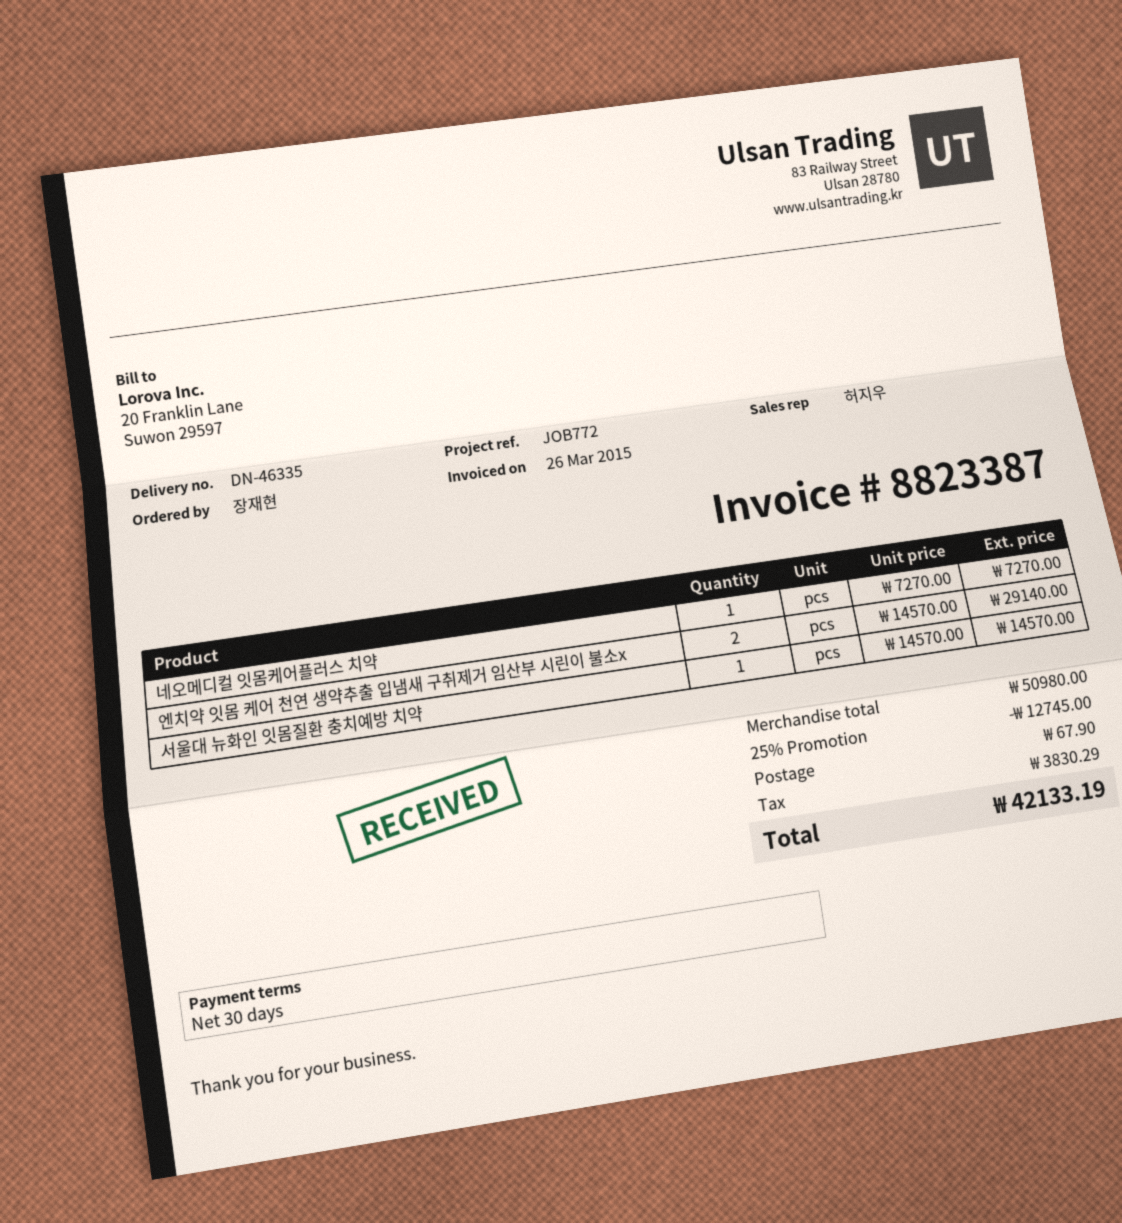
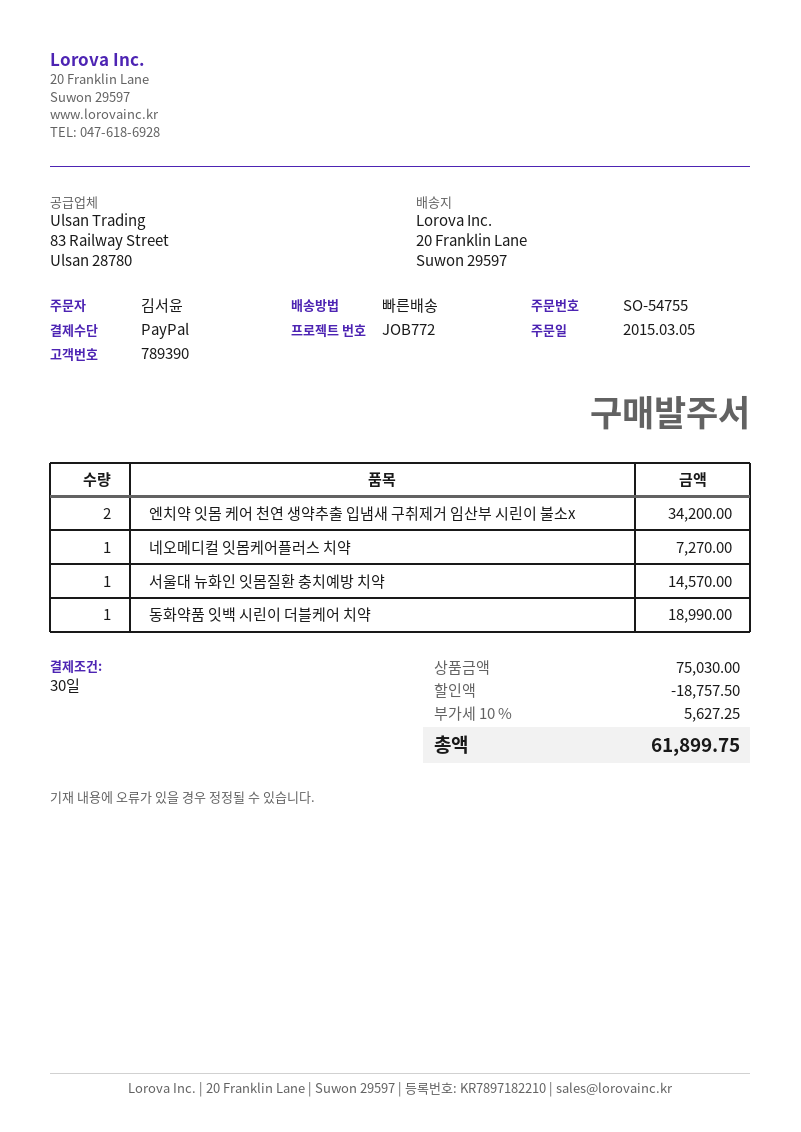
ordered by: 장재현 -> 김서윤
엔치약 잇몸 케어 천연 생약추출 입냄새 구취제거 임산부 시린이 불소x: 2 for 29140.00 -> 2 for 34200.00
동화약품 잇백 시린이 더블케어 치약: none -> 1 for 18990.00
subtotal: 50980.00 -> 75030.00
discount: 12745.00 -> 18757.50
shipping: 67.90 -> none
tax: 3830.29 -> 5627.25
total: 42133.19 -> 61899.75

